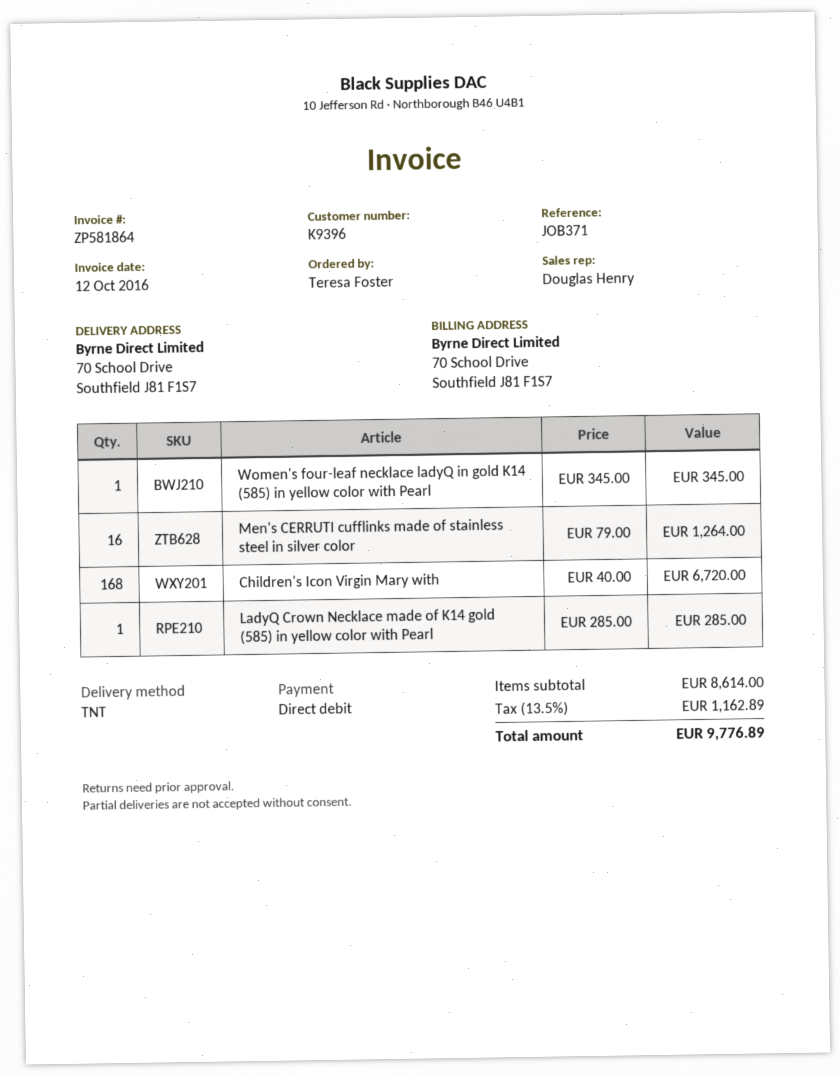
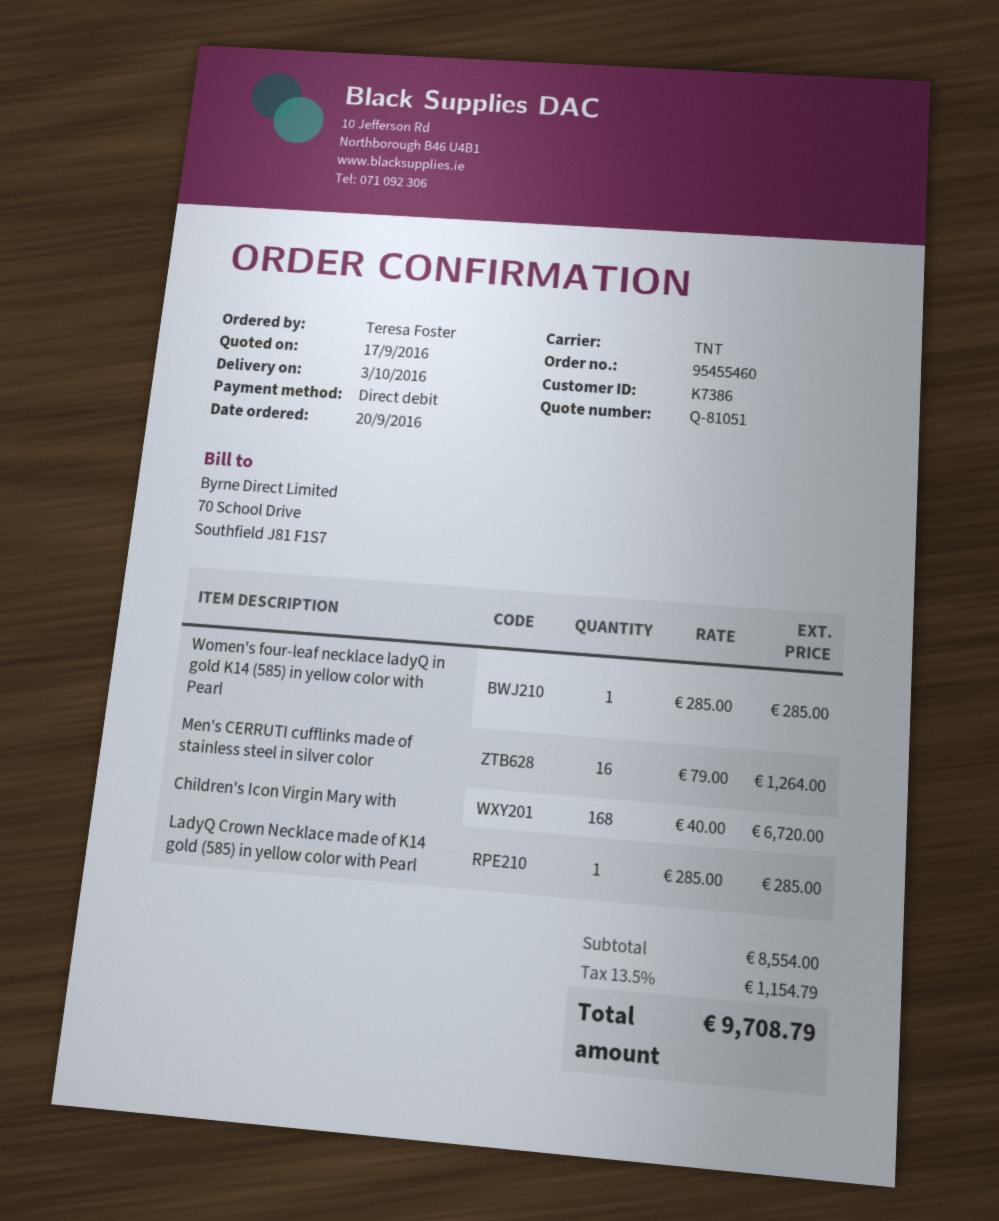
customer number: K9396 -> K7386
Women's four-leaf necklace ladyQ in gold K14 (585) in yellow color with Pearl: 1 x 345.00 = 345.00 -> 1 x 285.00 = 285.00
subtotal: 8614.00 -> 8554.00
tax: 13.5% = 1162.89 -> 13.5% = 1154.79
total: 9776.89 -> 9708.79

